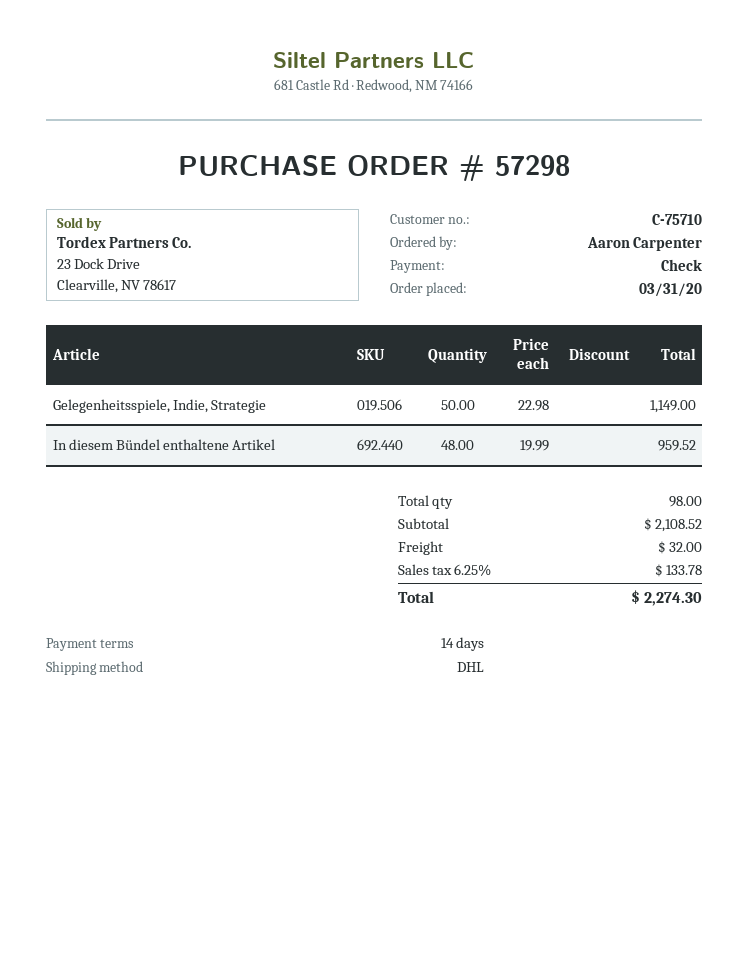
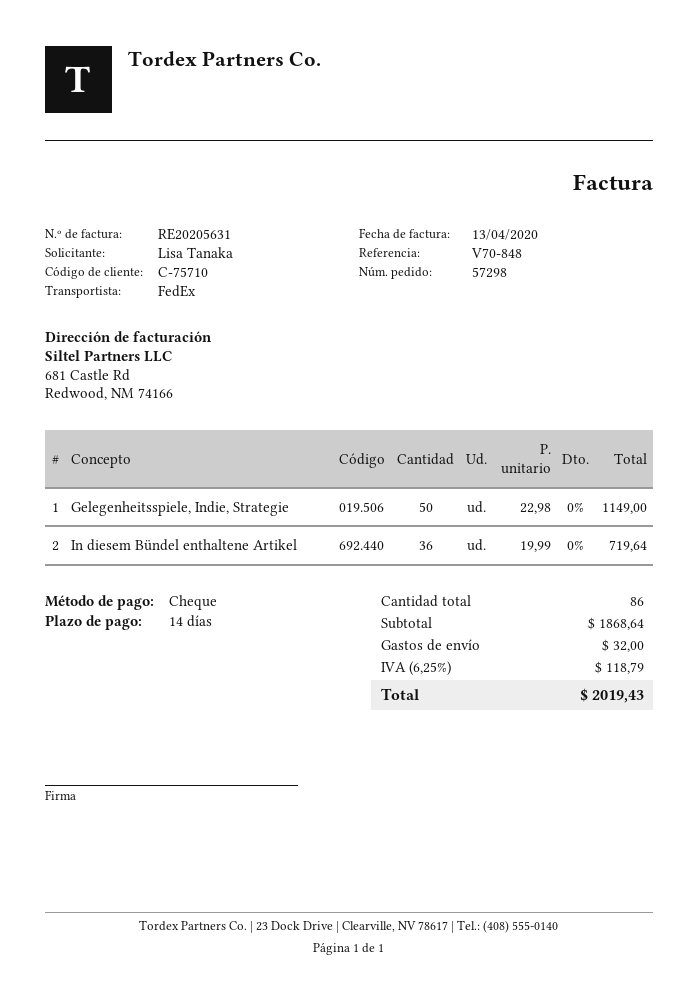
ordered by: Aaron Carpenter -> Lisa Tanaka
shipping method: DHL -> FedEx
In diesem Bündel enthaltene Artikel: 48 x 19.99 = 959.52 -> 36 x 19.99 = 719.64
total quantity: 98 -> 86
subtotal: 2108.52 -> 1868.64
tax: 6.25% = 133.78 -> 6.25% = 118.79
total: 2274.30 -> 2019.43

